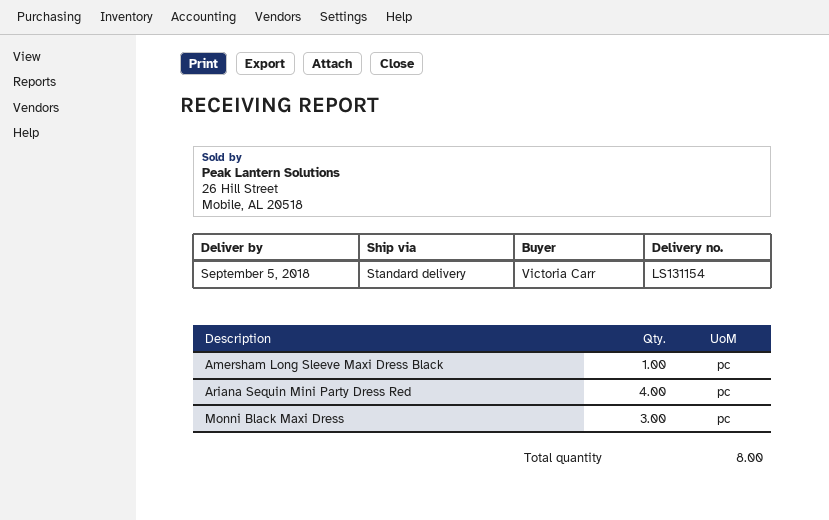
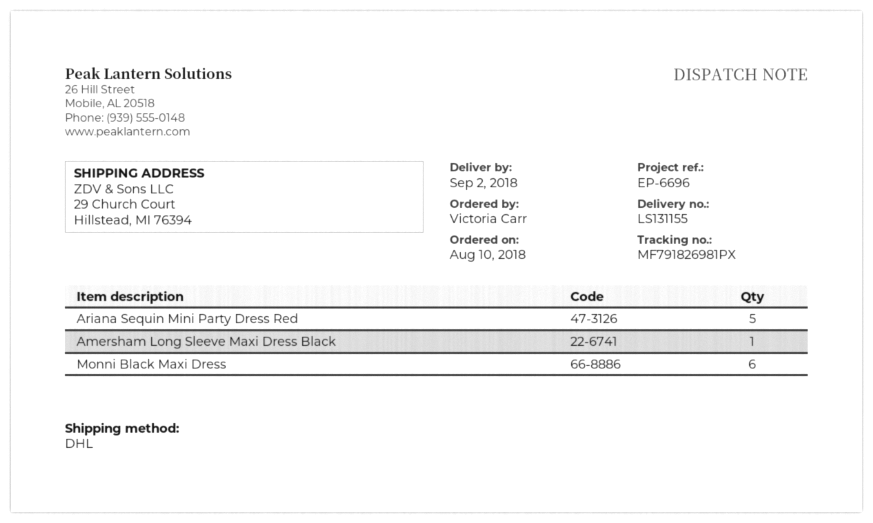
delivery note number: LS131154 -> LS131155
delivery date: 2018-09-05 -> 2018-09-02
shipping method: standard -> DHL
Ariana Sequin Mini Party Dress Red: 4 -> 5
Monni Black Maxi Dress: 3 -> 6

